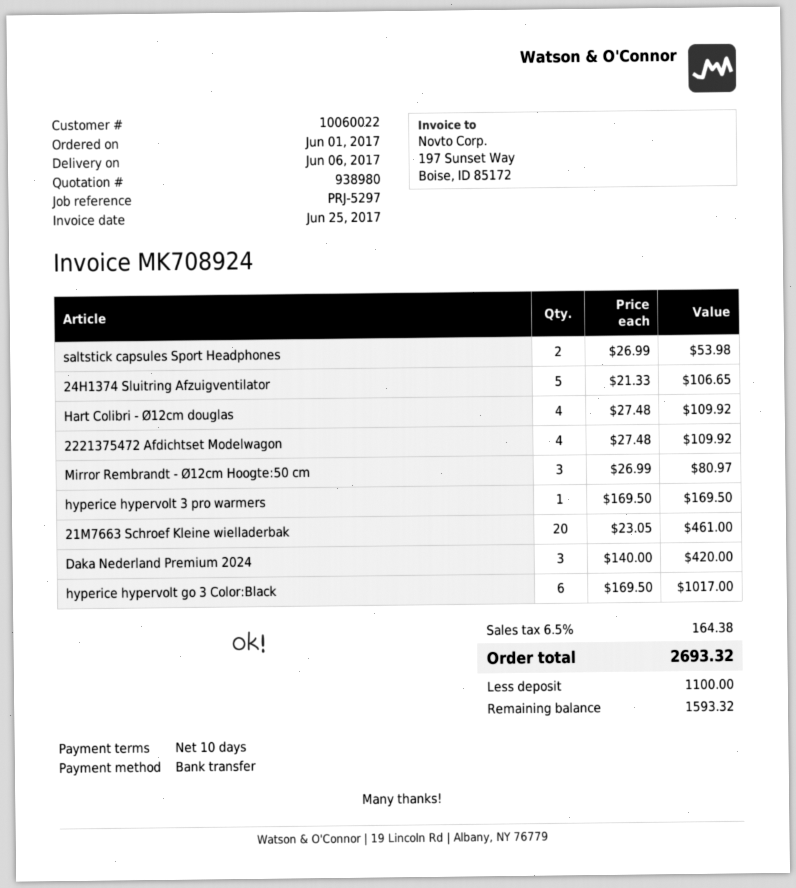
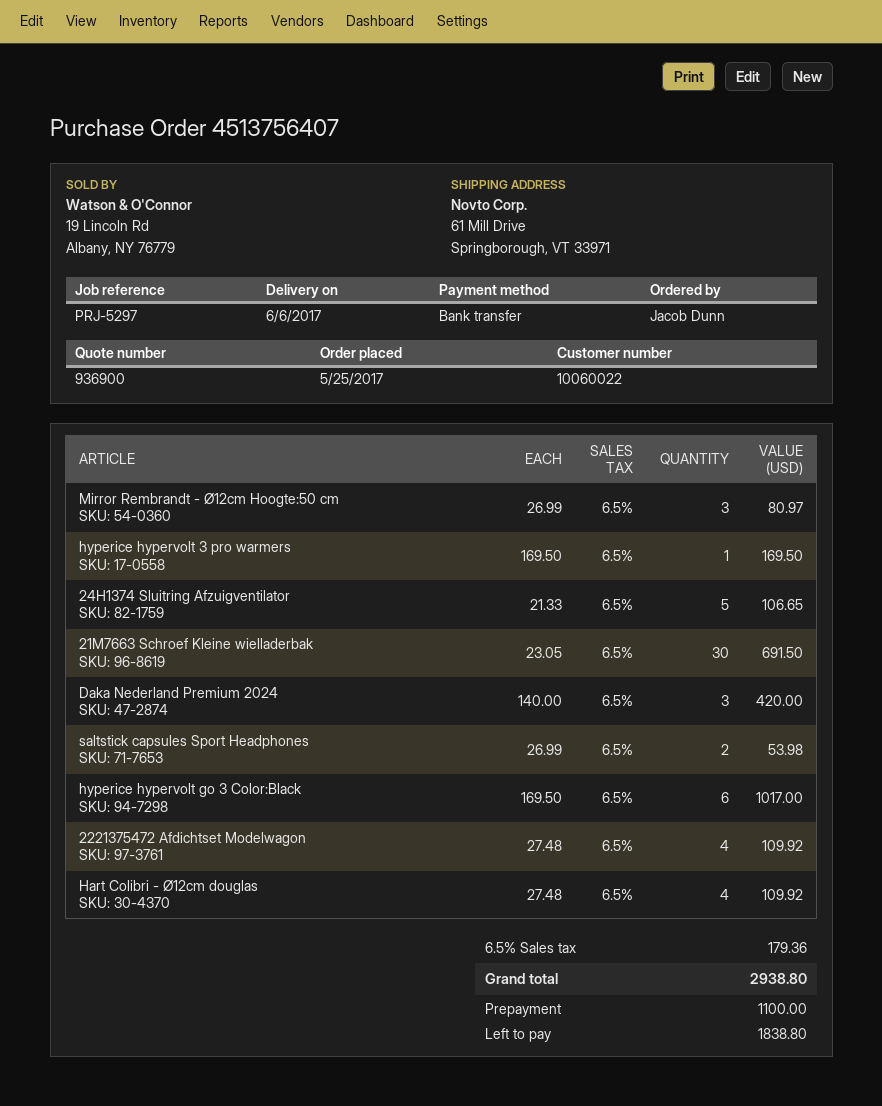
quote number: 938980 -> 936900
order date: 2017-06-01 -> 2017-05-25
21M7663 Schroef Kleine wielladerbak: 20 x 23.05 = 461.00 -> 30 x 23.05 = 691.50
tax: 6.5% = 164.38 -> 6.5% = 179.36
total: 2693.32 -> 2938.80
balance: 1593.32 -> 1838.80

